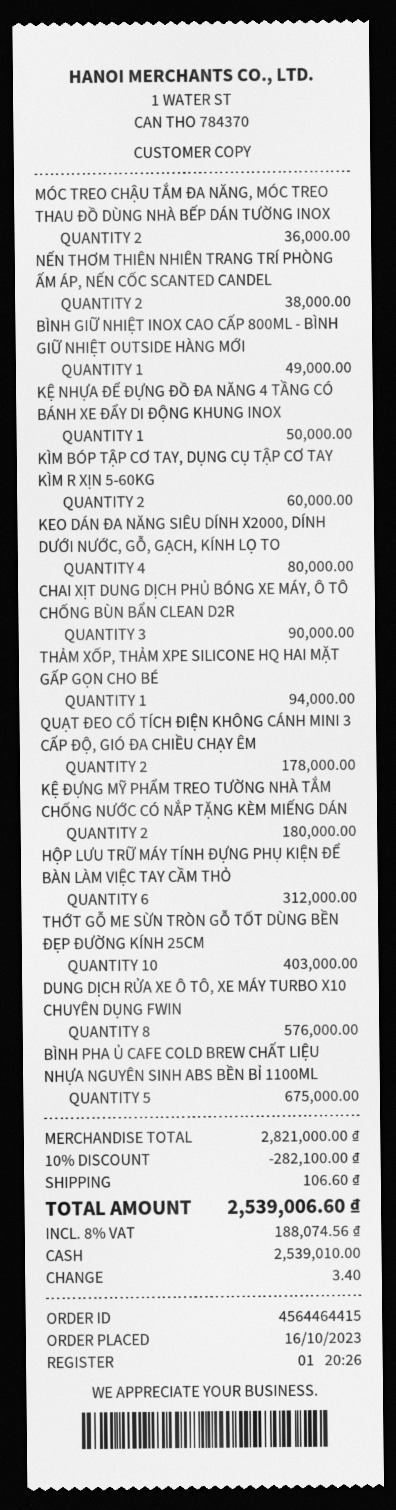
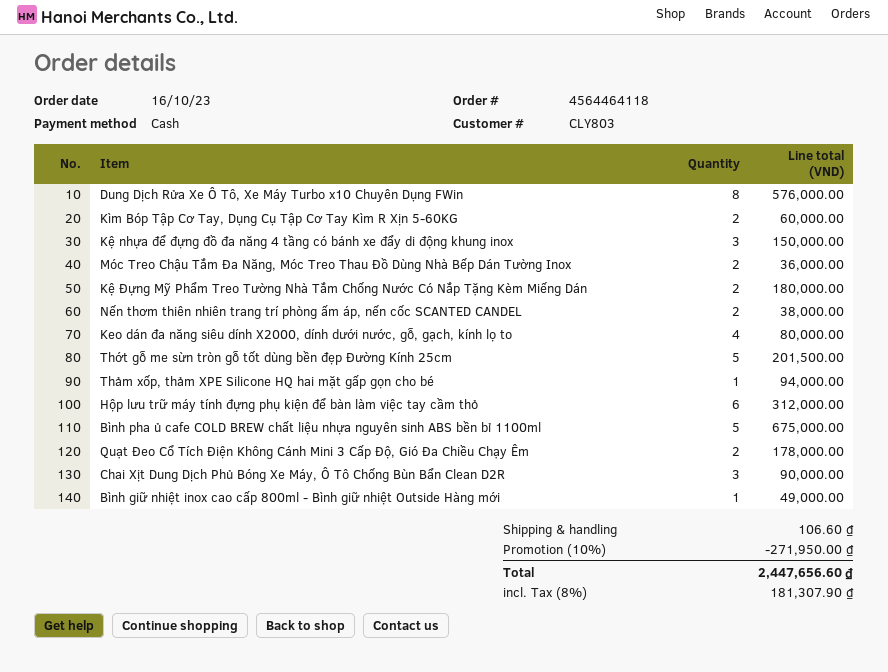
order number: 4564464415 -> 4564464118
KỆ NHỰA ĐỂ ĐỰNG ĐỒ ĐA NĂNG 4 TẦNG CÓ BÁNH XE ĐẨY DI ĐỘNG KHUNG INOX: 1 for 50000.00 -> 3 for 150000.00
THỚT GỖ ME SỪN TRÒN GỖ TỐT DÙNG BỀN ĐẸP ĐƯỜNG KÍNH 25CM: 10 for 403000.00 -> 5 for 201500.00
discount: 10% = 282100.00 -> 10% = 271950.00
tax: 8% = 188074.56 -> 8% = 181307.90
total: 2539006.60 -> 2447656.60

